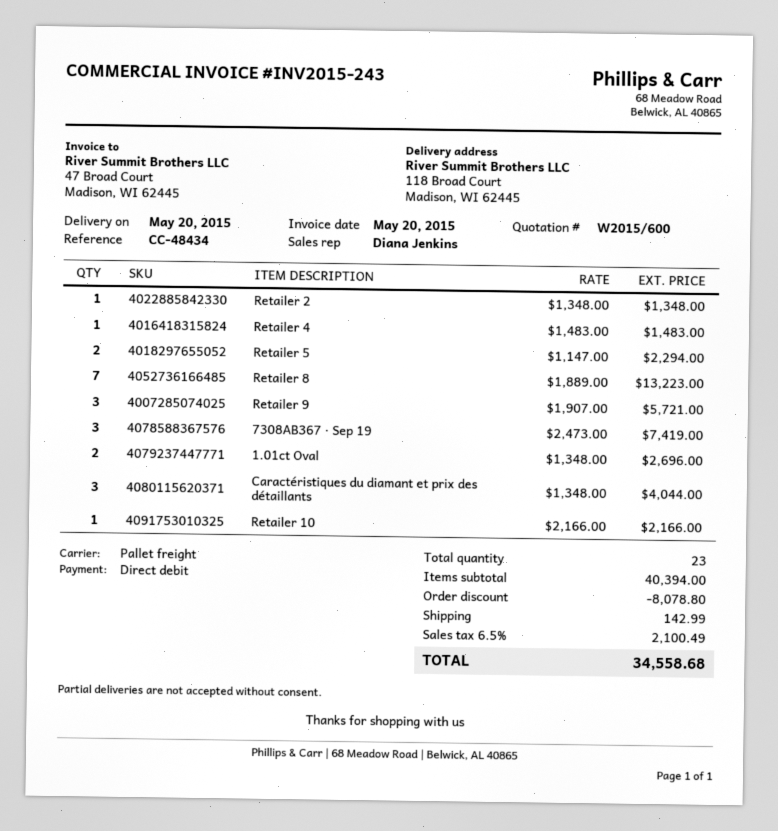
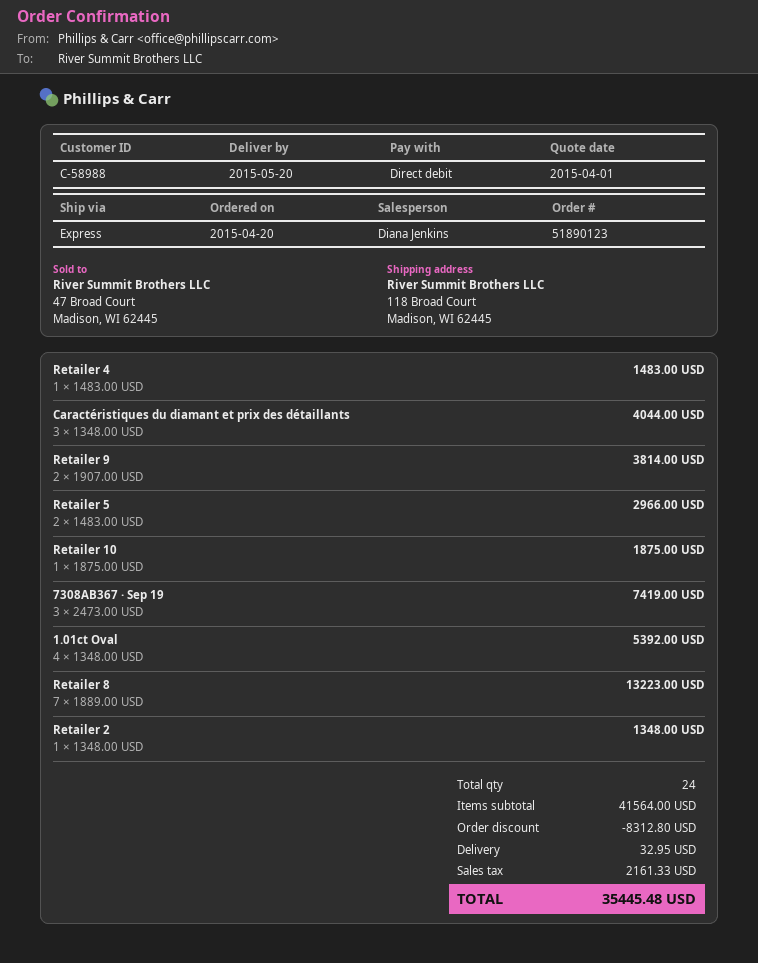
shipping method: pallet freight -> express
Retailer 5: 2 x 1147.00 = 2294.00 -> 2 x 1483.00 = 2966.00
Retailer 9: 3 x 1907.00 = 5721.00 -> 2 x 1907.00 = 3814.00
1.01ct Oval: 2 x 1348.00 = 2696.00 -> 4 x 1348.00 = 5392.00
Retailer 10: 1 x 2166.00 = 2166.00 -> 1 x 1875.00 = 1875.00
total quantity: 23 -> 24
subtotal: 40394.00 -> 41564.00
discount: 8078.80 -> 8312.80
shipping: 142.99 -> 32.95
tax: 2100.49 -> 2161.33
total: 34558.68 -> 35445.48

